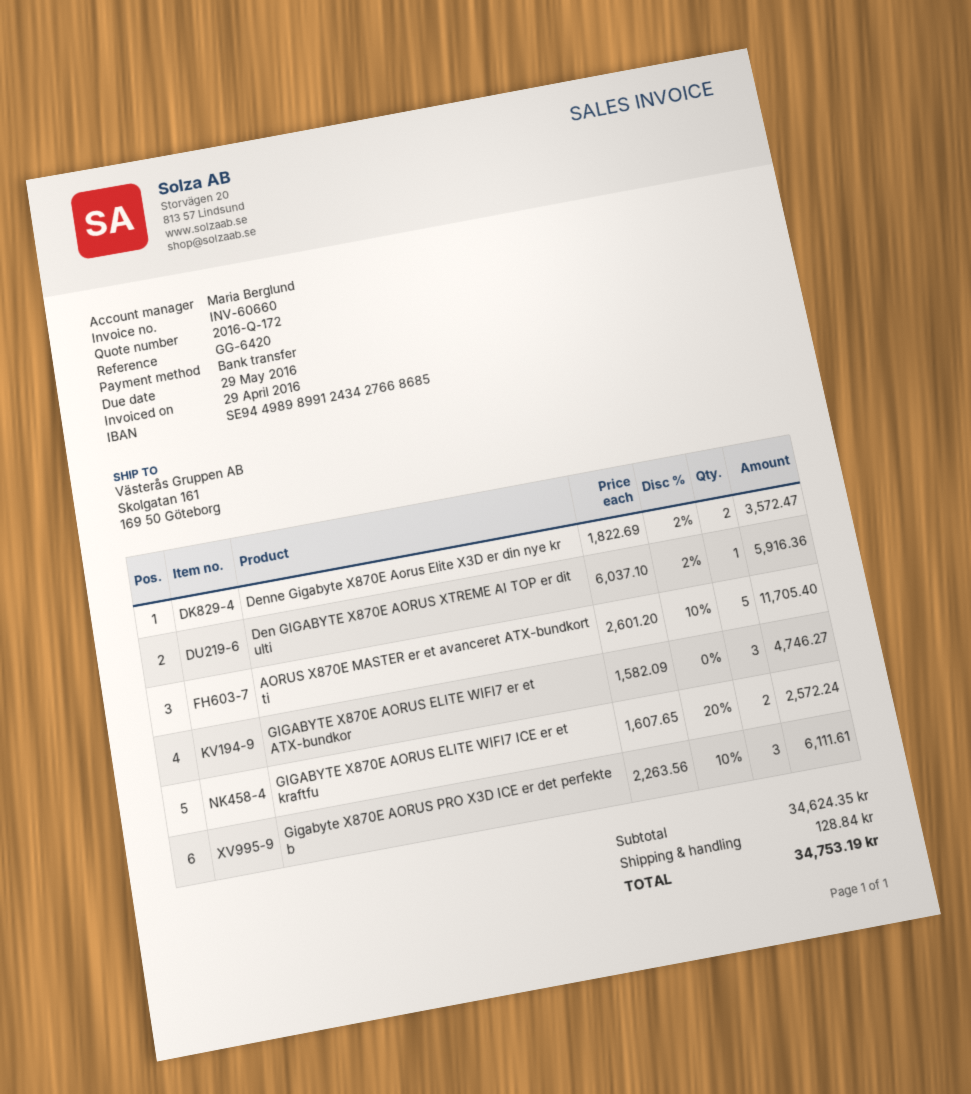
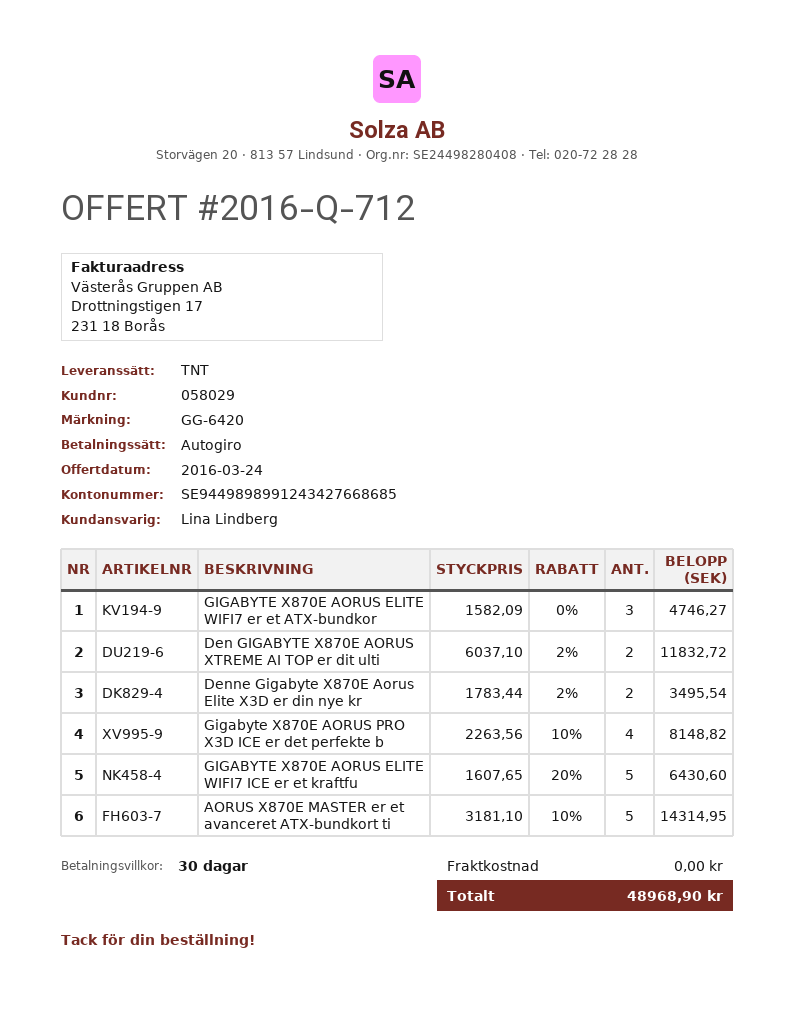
quote number: 2016-Q-172 -> 2016-Q-712
sales rep: Maria Berglund -> Lina Lindberg
payment method: bank transfer -> direct debit
Denne Gigabyte X870E Aorus Elite X3D er din nye kr: 2 x 1822.69 - 2% = 3572.47 -> 2 x 1783.44 - 2% = 3495.54
Den GIGABYTE X870E AORUS XTREME AI TOP er dit ulti: 1 x 6037.10 - 2% = 5916.36 -> 2 x 6037.10 - 2% = 11832.72
AORUS X870E MASTER er et avanceret ATX-bundkort ti: 5 x 2601.20 - 10% = 11705.40 -> 5 x 3181.10 - 10% = 14314.95
GIGABYTE X870E AORUS ELITE WIFI7 ICE er et kraftfu: 2 x 1607.65 - 20% = 2572.24 -> 5 x 1607.65 - 20% = 6430.60
Gigabyte X870E AORUS PRO X3D ICE er det perfekte b: 3 x 2263.56 - 10% = 6111.61 -> 4 x 2263.56 - 10% = 8148.82
shipping: 128.84 -> 0.00
total: 34753.19 -> 48968.90

